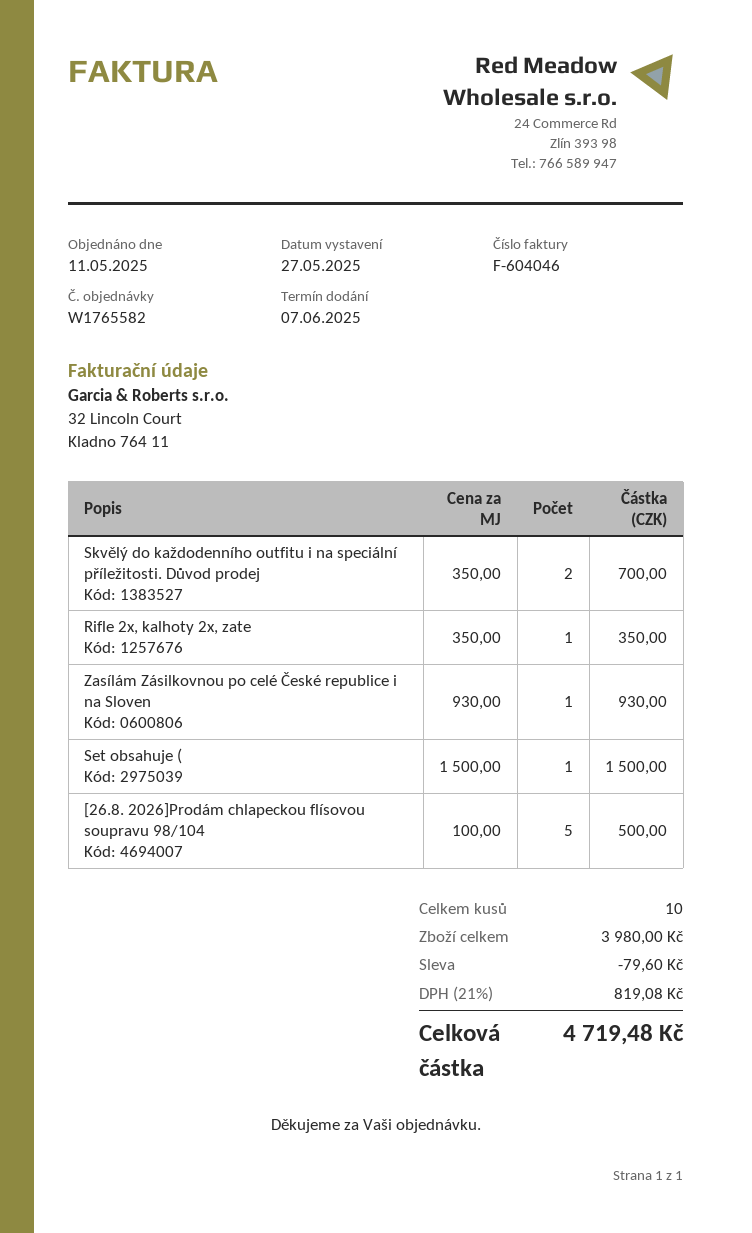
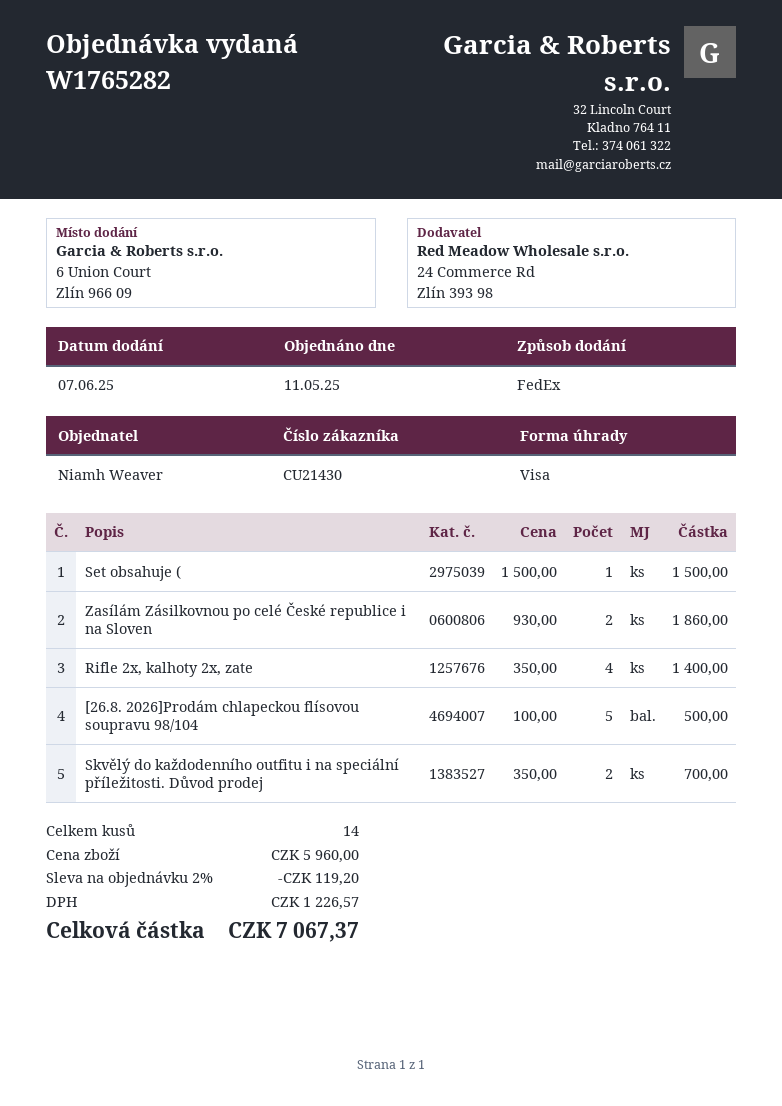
order number: W1765582 -> W1765282
Rifle 2x, kalhoty 2x, zate: 1 x 350.00 = 350.00 -> 4 x 350.00 = 1400.00
Zasílám Zásilkovnou po celé České republice i na Sloven: 1 x 930.00 = 930.00 -> 2 x 930.00 = 1860.00
total quantity: 10 -> 14
subtotal: 3980.00 -> 5960.00
discount: 79.60 -> 119.20
tax: 819.08 -> 1226.57
total: 4719.48 -> 7067.37

